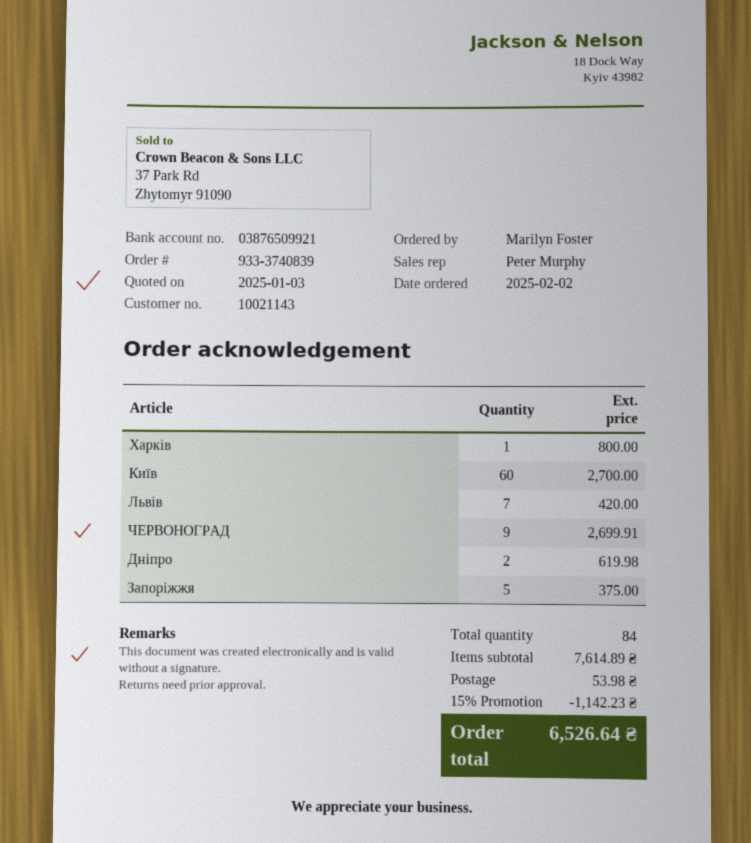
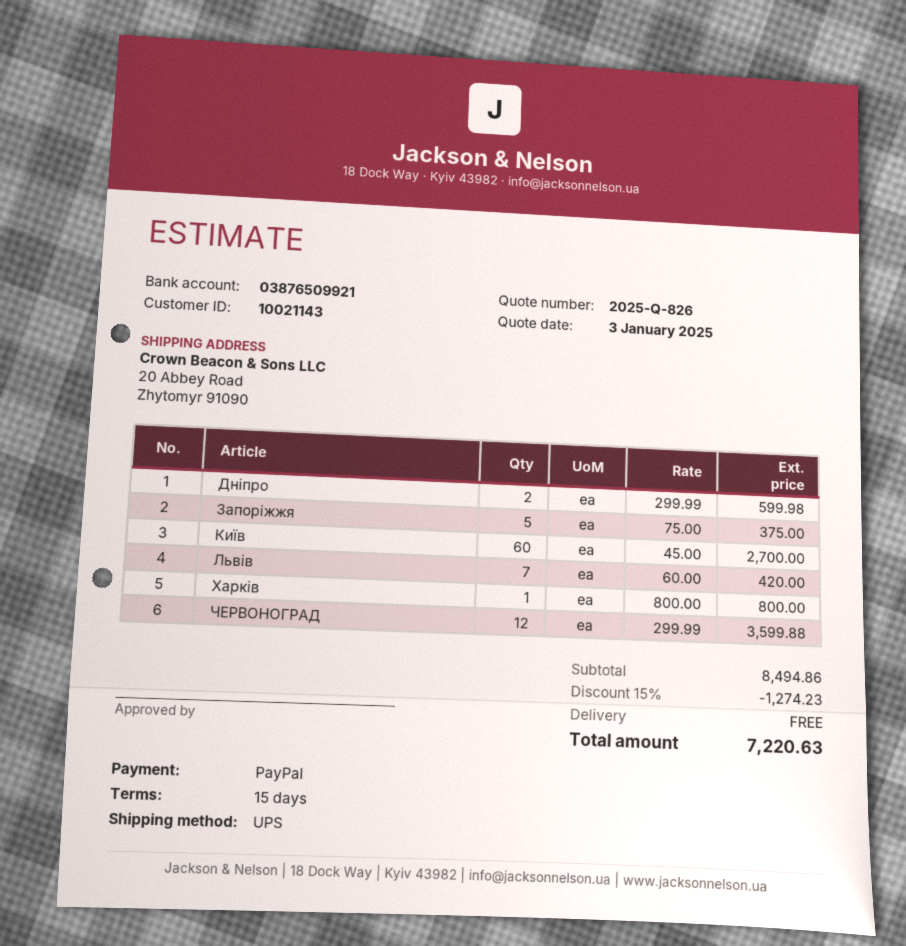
ЧЕРВОНОГРАД: 9 for 2699.91 -> 12 for 3599.88
Дніпро: 2 for 619.98 -> 2 for 599.98
subtotal: 7614.89 -> 8494.86
discount: 15% = 1142.23 -> 15% = 1274.23
shipping: 53.98 -> 0.00
total: 6526.64 -> 7220.63

